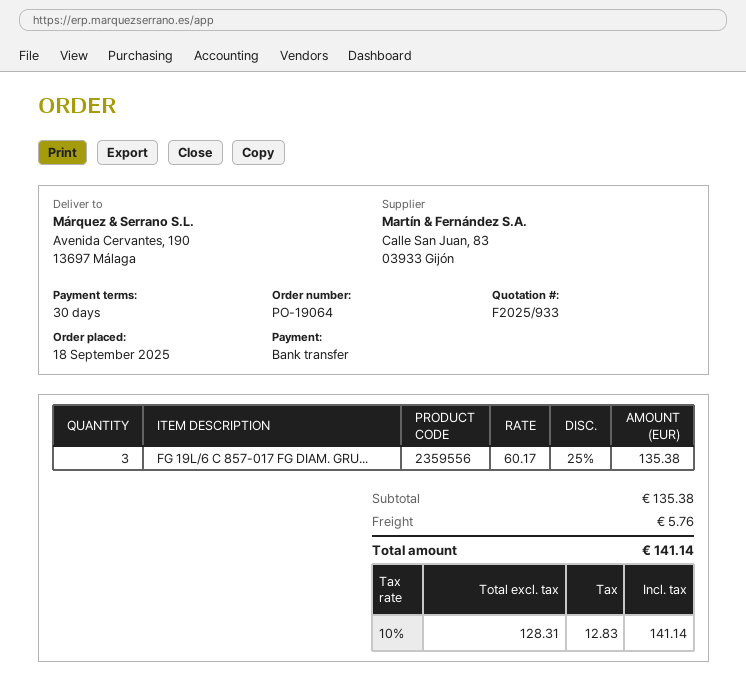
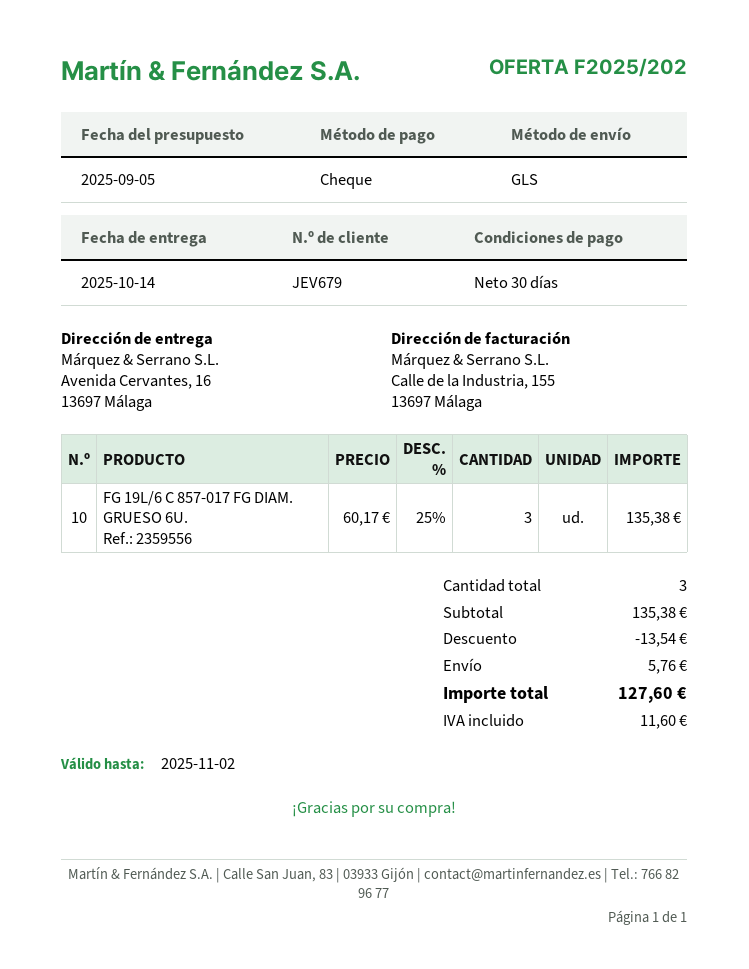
quote number: F2025/933 -> F2025/202
payment method: bank transfer -> cheque
ship to: Avenida Cervantes, 190, 13697 Málaga -> Avenida Cervantes, 16, 13697 Málaga
discount: none -> 13.54
tax: 12.83 -> 11.60
total: 141.14 -> 127.60

